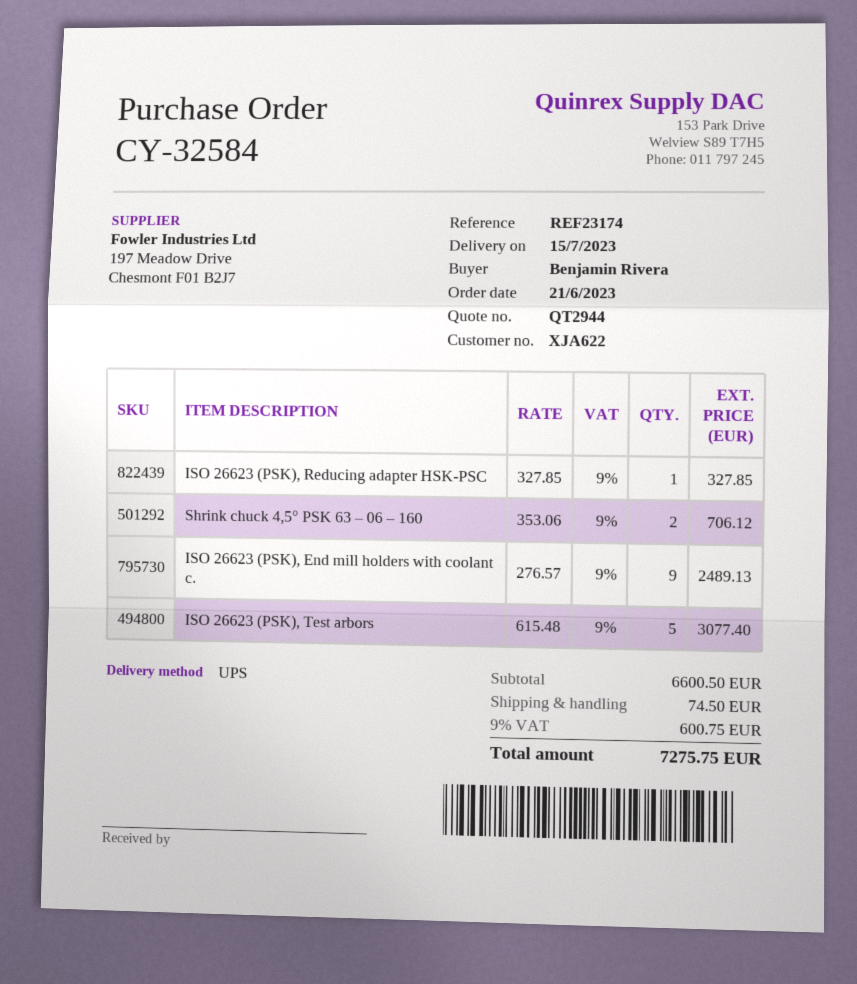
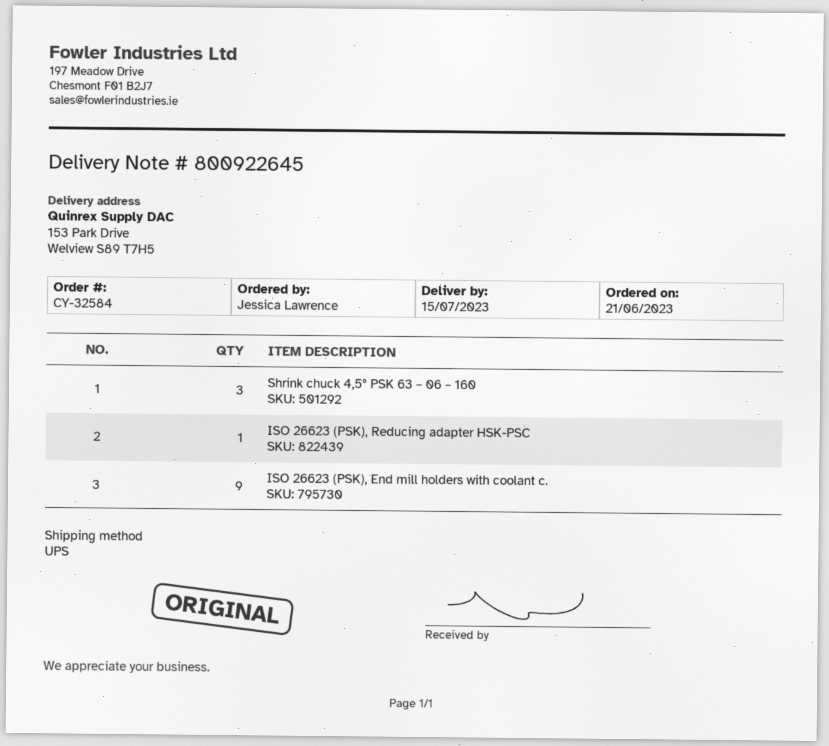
ordered by: Benjamin Rivera -> Jessica Lawrence
Shrink chuck 4,5° PSK 63 – 06 – 160: 2 -> 3
ISO 26623 (PSK), Test arbors: 5 -> none

